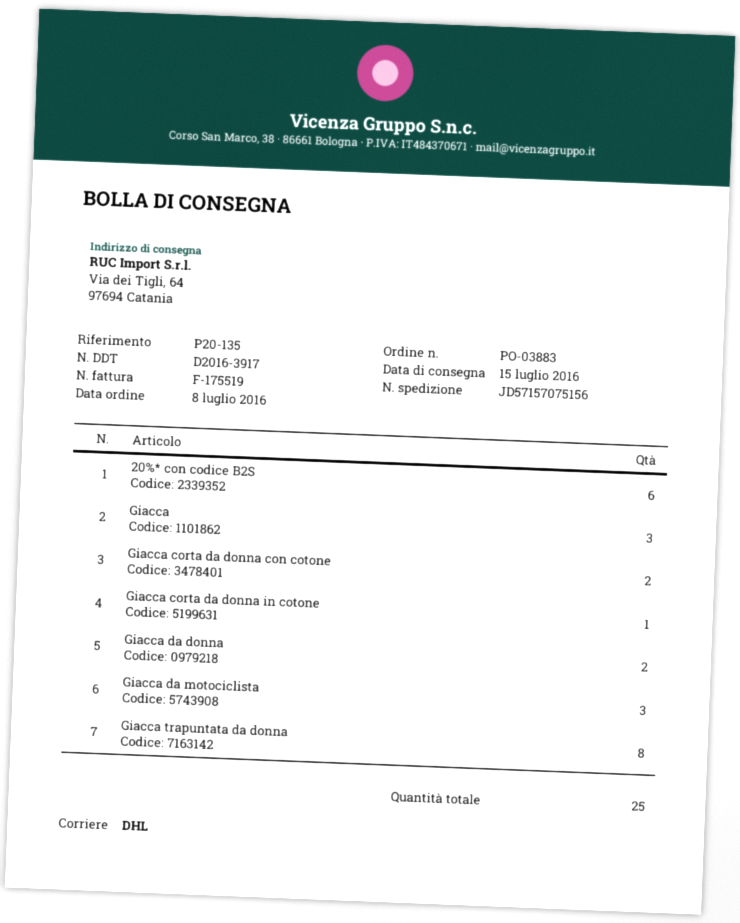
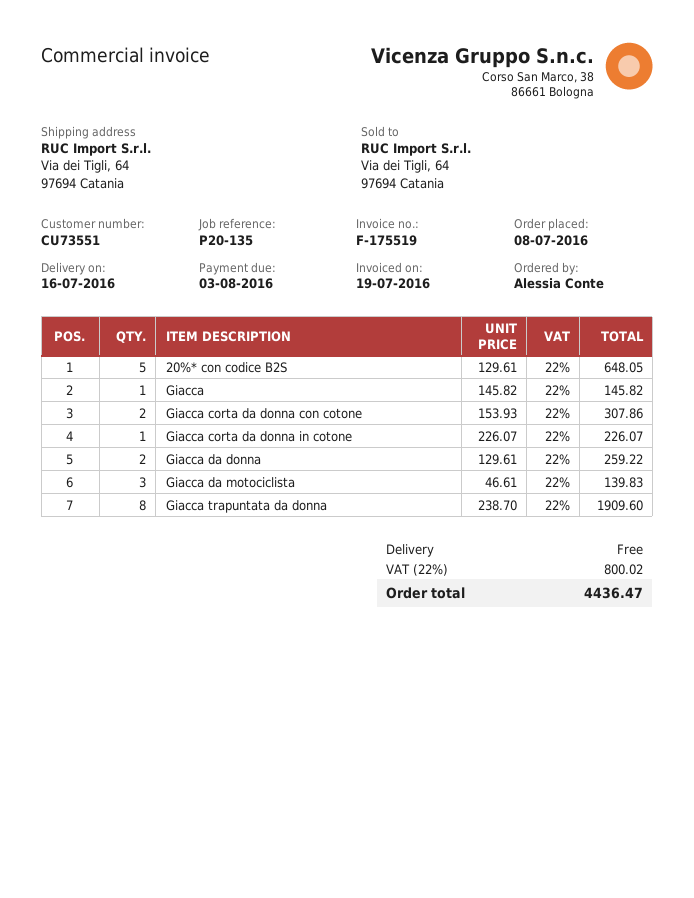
delivery date: 2016-07-15 -> 2016-07-16
20%* con codice B2S: 6 -> 5
Giacca: 3 -> 1

